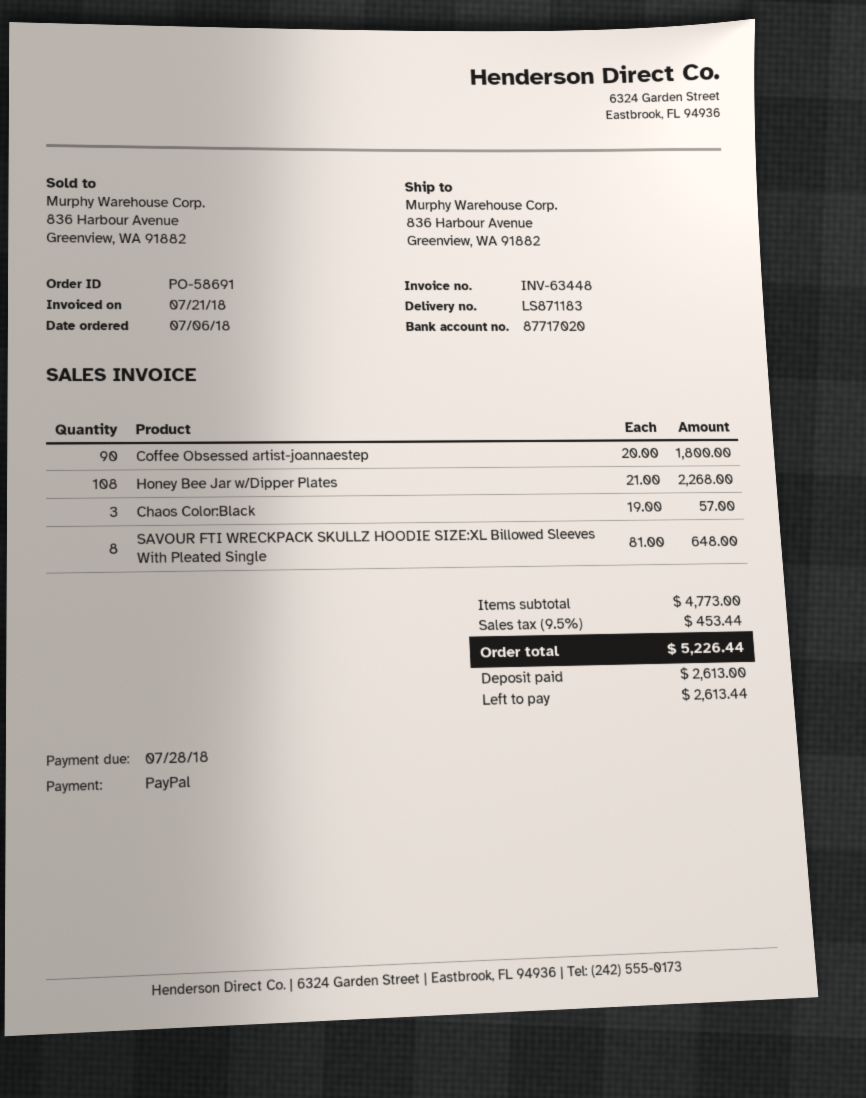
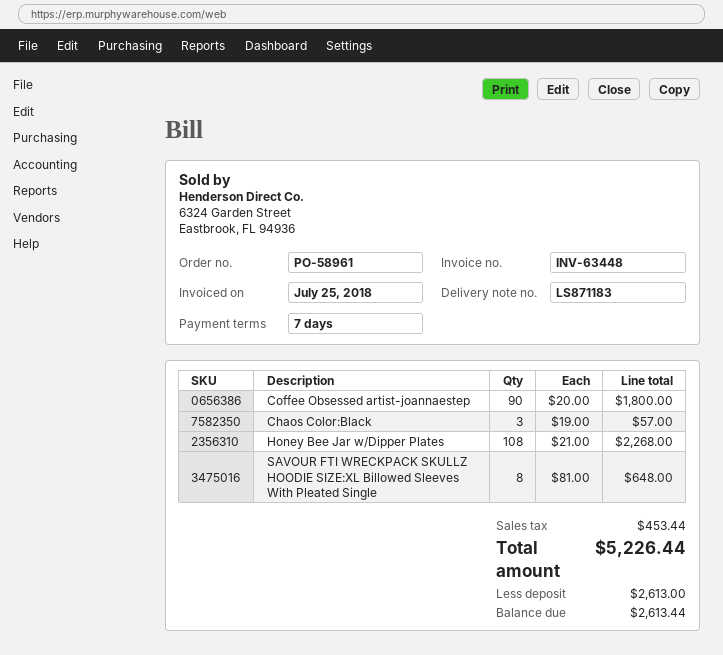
order number: PO-58691 -> PO-58961
invoice date: 2018-07-21 -> 2018-07-25

